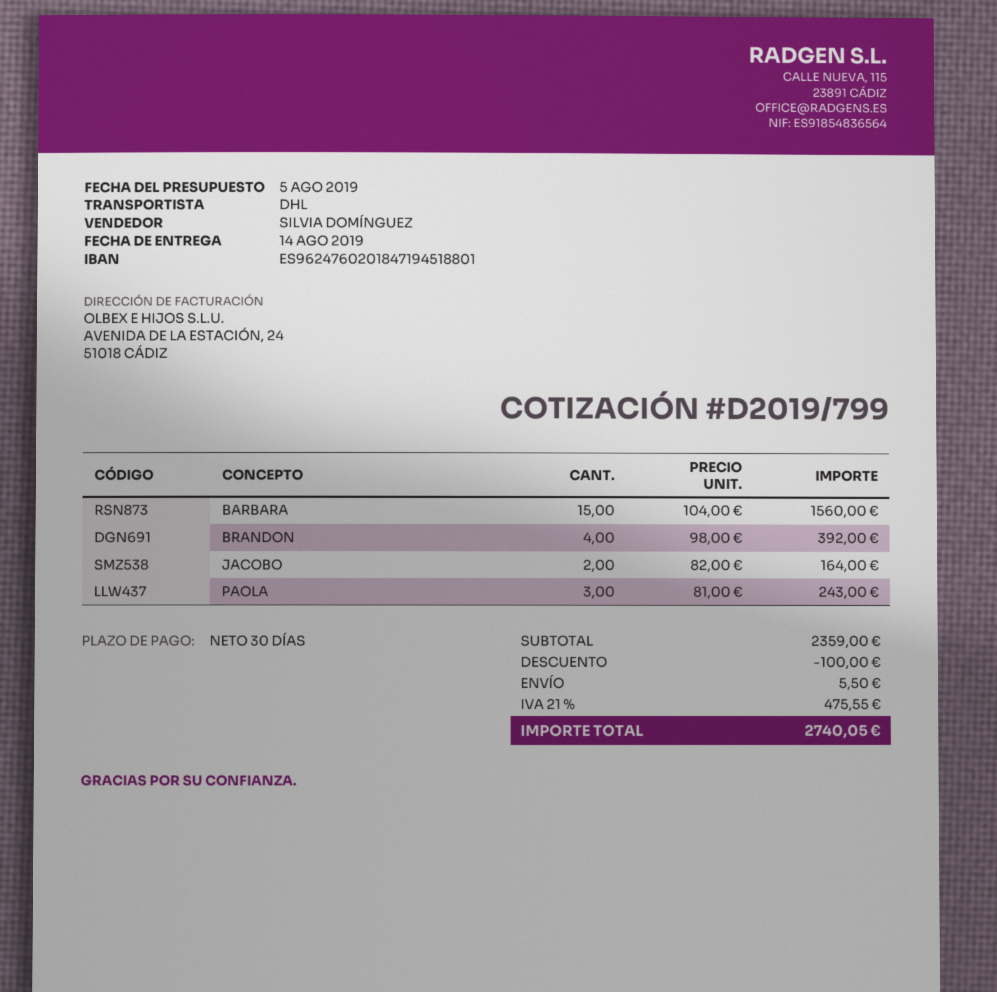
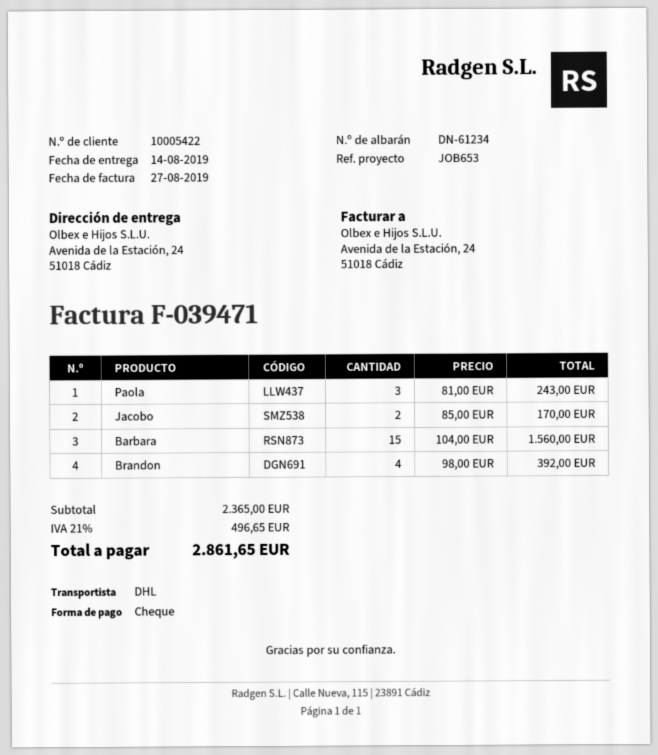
JACOBO: 2 x 82.00 = 164.00 -> 2 x 85.00 = 170.00
subtotal: 2359.00 -> 2365.00
discount: 100.00 -> none
shipping: 5.50 -> none
tax: 21% = 475.55 -> 21% = 496.65
total: 2740.05 -> 2861.65

